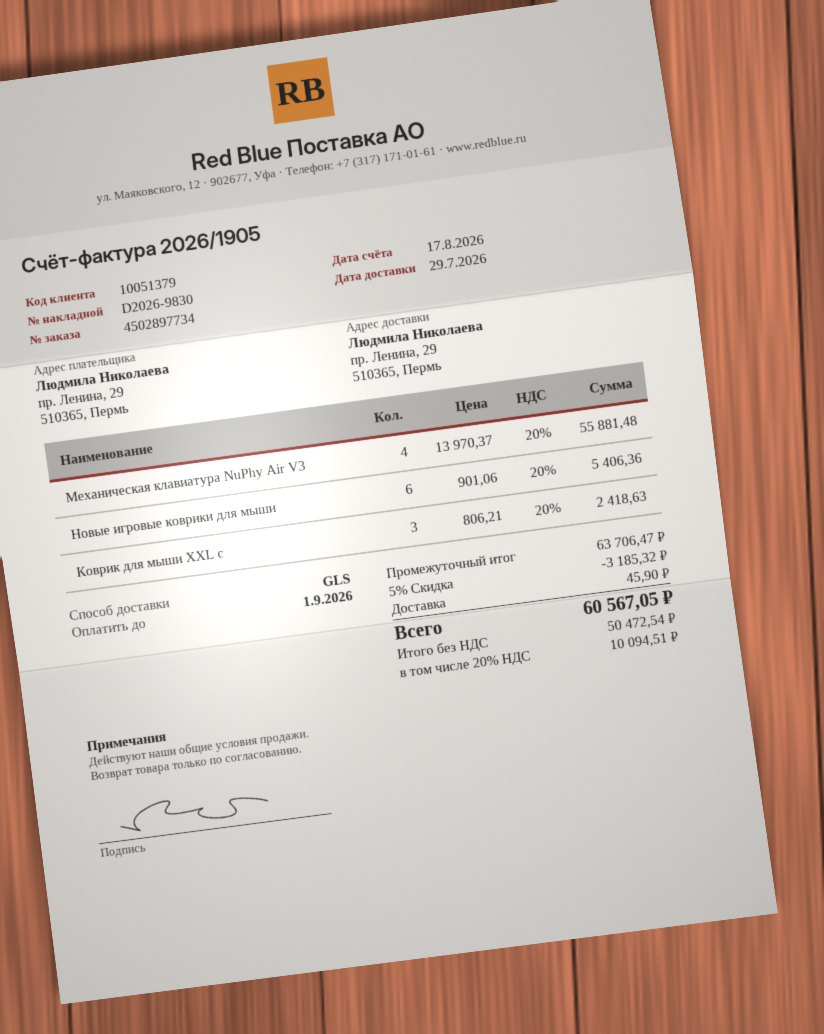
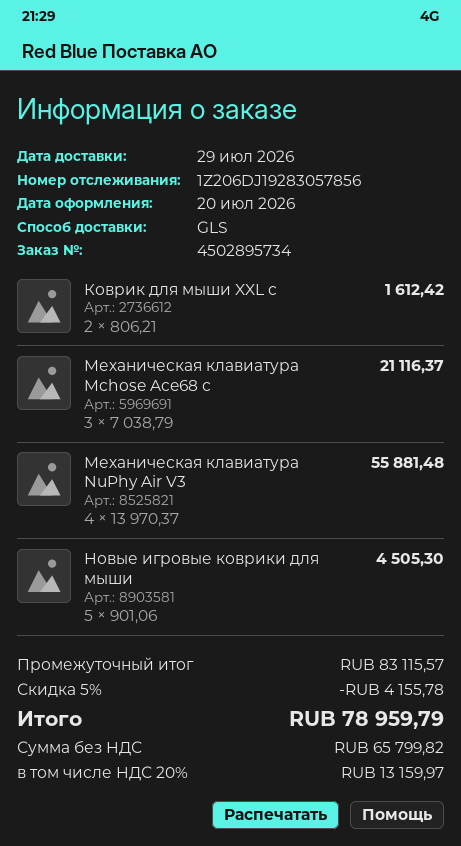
order number: 4502897734 -> 4502895734
Новые игровые коврики для мыши: 6 x 901.06 = 5406.36 -> 5 x 901.06 = 4505.30
Коврик для мыши XXL с: 3 x 806.21 = 2418.63 -> 2 x 806.21 = 1612.42
Механическая клавиатура Mchose Ace68 с: none -> 3 x 7038.79 = 21116.37
subtotal: 63706.47 -> 83115.57
discount: 5% = 3185.32 -> 5% = 4155.78
shipping: 45.90 -> none
net: 50472.54 -> 65799.82
tax: 20% = 10094.51 -> 20% = 13159.97
total: 60567.05 -> 78959.79

